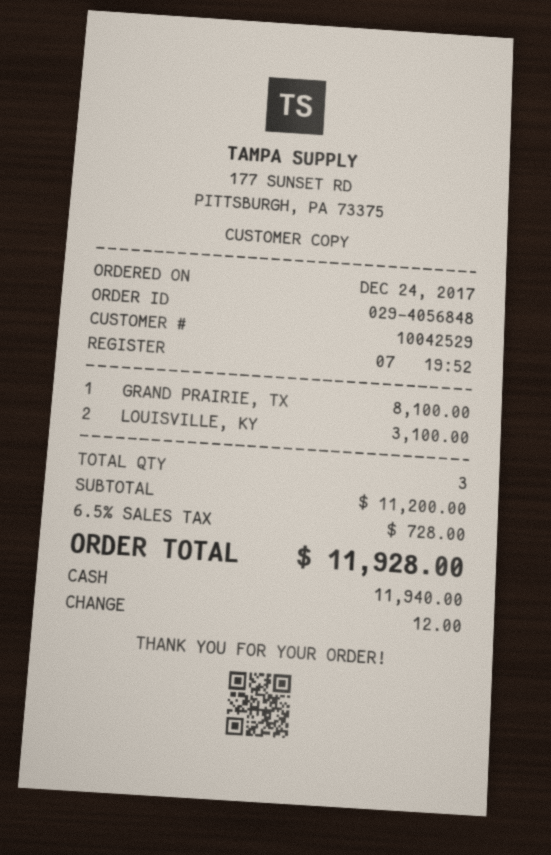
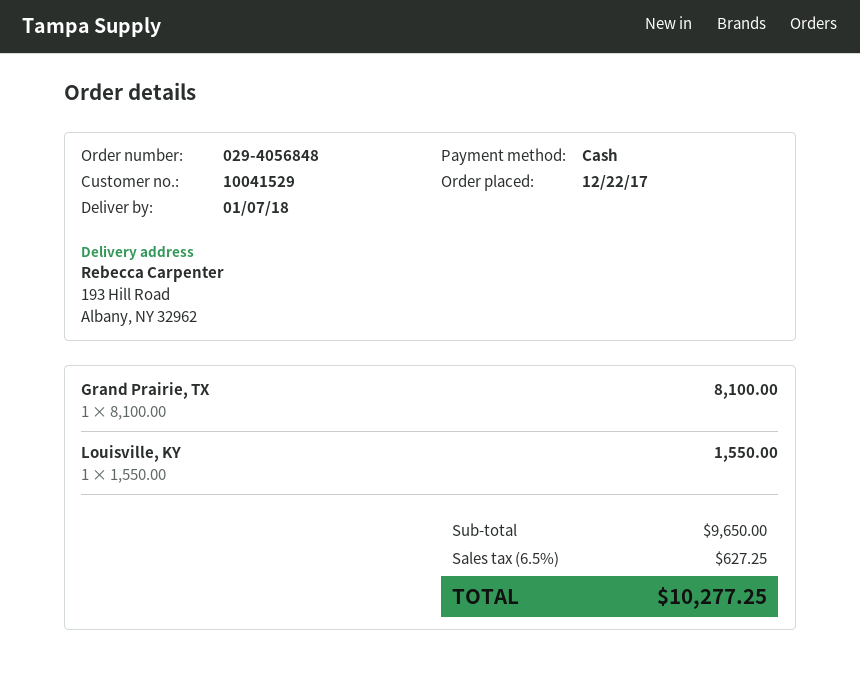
order date: 2017-12-24 -> 2017-12-22
customer number: 10042529 -> 10041529
LOUISVILLE, KY: 2 for 3100.00 -> 1 for 1550.00
subtotal: 11200.00 -> 9650.00
tax: 6.5% = 728.00 -> 6.5% = 627.25
total: 11928.00 -> 10277.25

